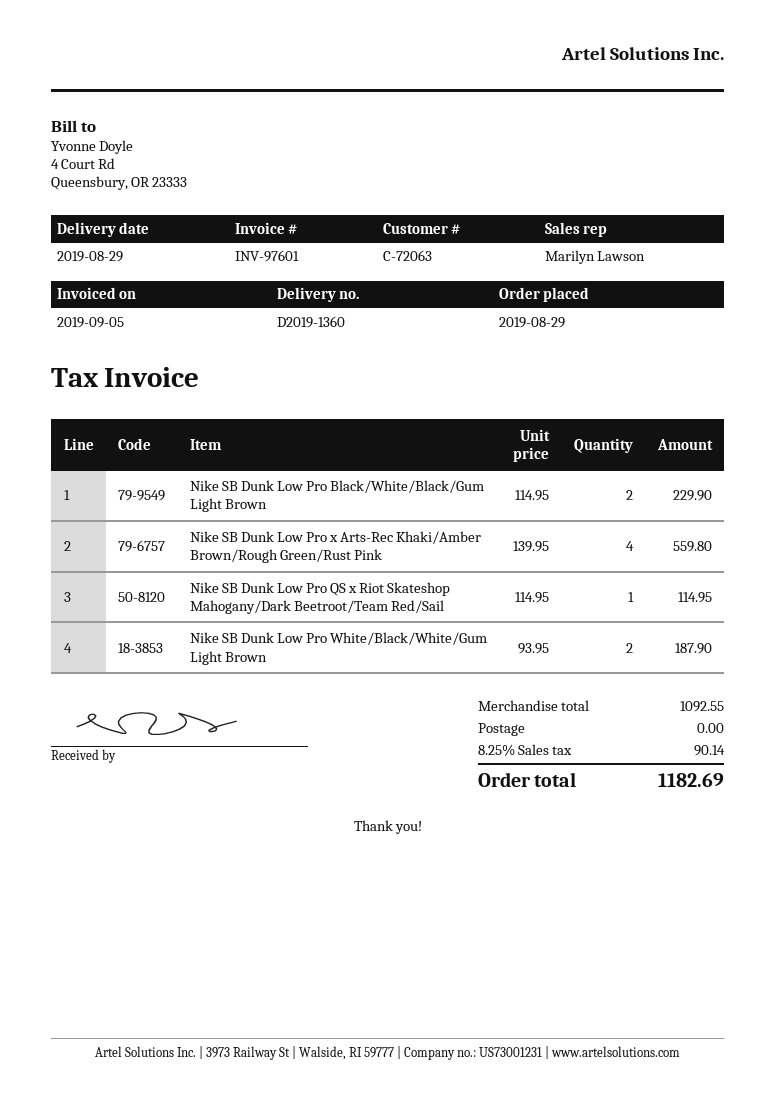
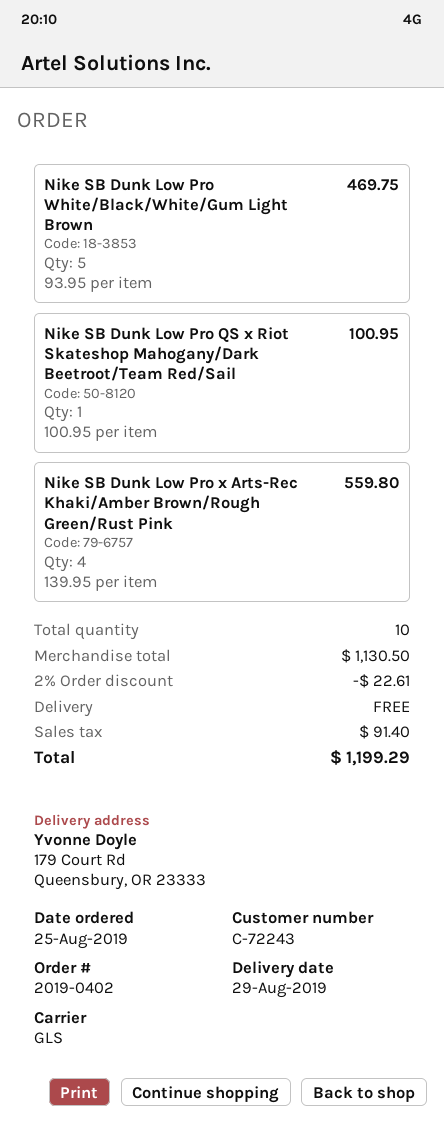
order date: 2019-08-29 -> 2019-08-25
customer number: C-72063 -> C-72243
Nike SB Dunk Low Pro Black/White/Black/Gum Light Brown: 2 x 114.95 = 229.90 -> none
Nike SB Dunk Low Pro QS x Riot Skateshop Mahogany/Dark Beetroot/Team Red/Sail: 1 x 114.95 = 114.95 -> 1 x 100.95 = 100.95
Nike SB Dunk Low Pro White/Black/White/Gum Light Brown: 2 x 93.95 = 187.90 -> 5 x 93.95 = 469.75
subtotal: 1092.55 -> 1130.50
discount: none -> 2% = 22.61
tax: 90.14 -> 91.40
total: 1182.69 -> 1199.29

